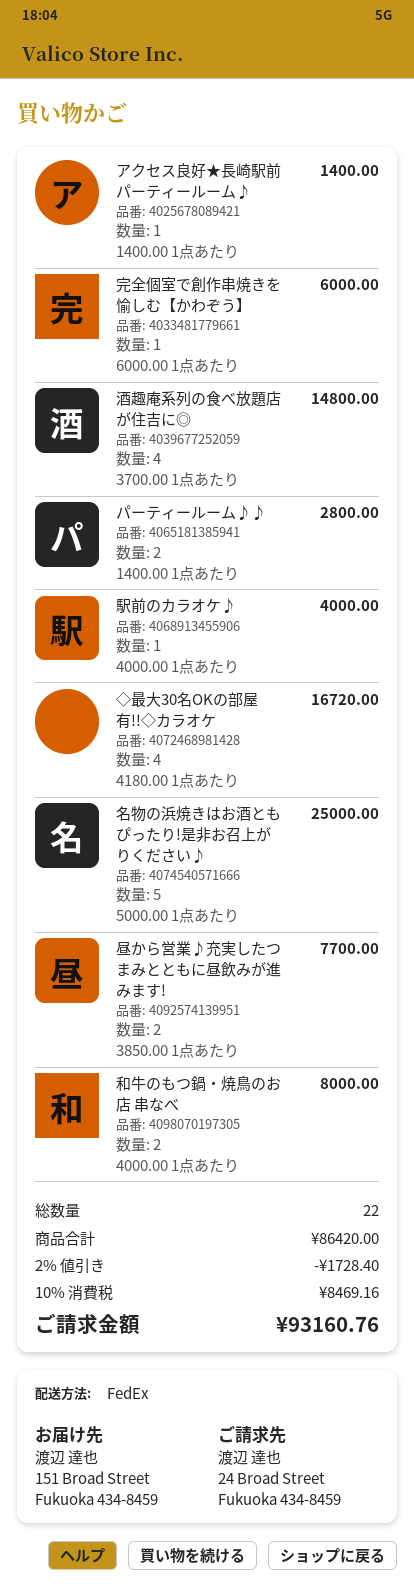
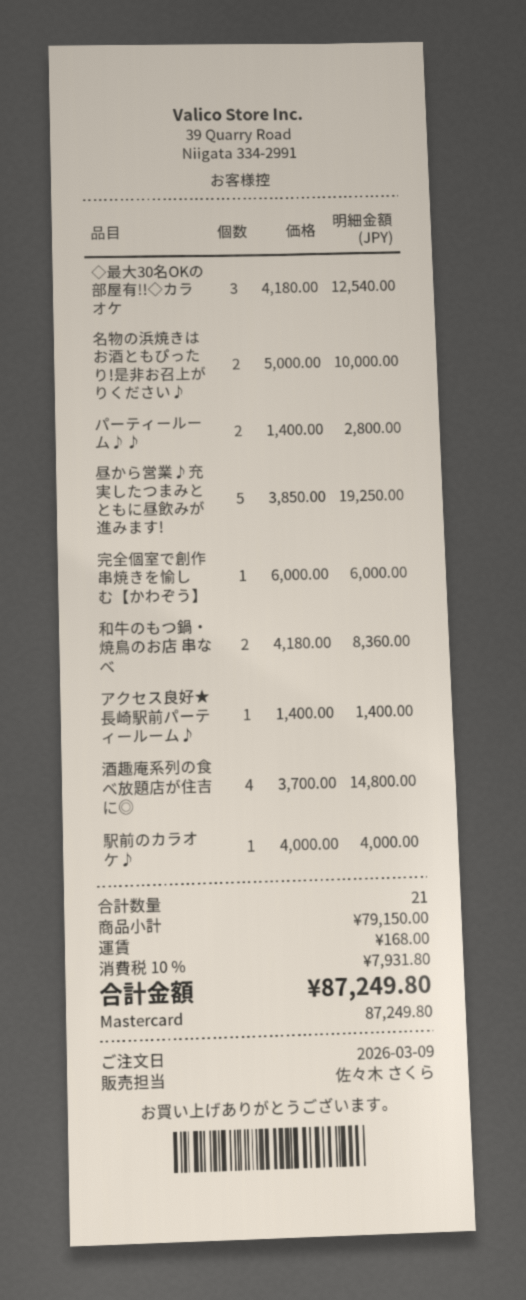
◇最大30名OKの部屋有!!◇カラオケ: 4 x 4180.00 = 16720.00 -> 3 x 4180.00 = 12540.00
名物の浜焼きはお酒ともぴったり!是非お召上がりください♪: 5 x 5000.00 = 25000.00 -> 2 x 5000.00 = 10000.00
昼から営業♪充実したつまみとともに昼飲みが進みます!: 2 x 3850.00 = 7700.00 -> 5 x 3850.00 = 19250.00
和牛のもつ鍋・焼鳥のお店 串なべ: 2 x 4000.00 = 8000.00 -> 2 x 4180.00 = 8360.00
total quantity: 22 -> 21
subtotal: 86420.00 -> 79150.00
discount: 2% = 1728.40 -> none
shipping: none -> 168.00
tax: 10% = 8469.16 -> 10% = 7931.80
total: 93160.76 -> 87249.80

